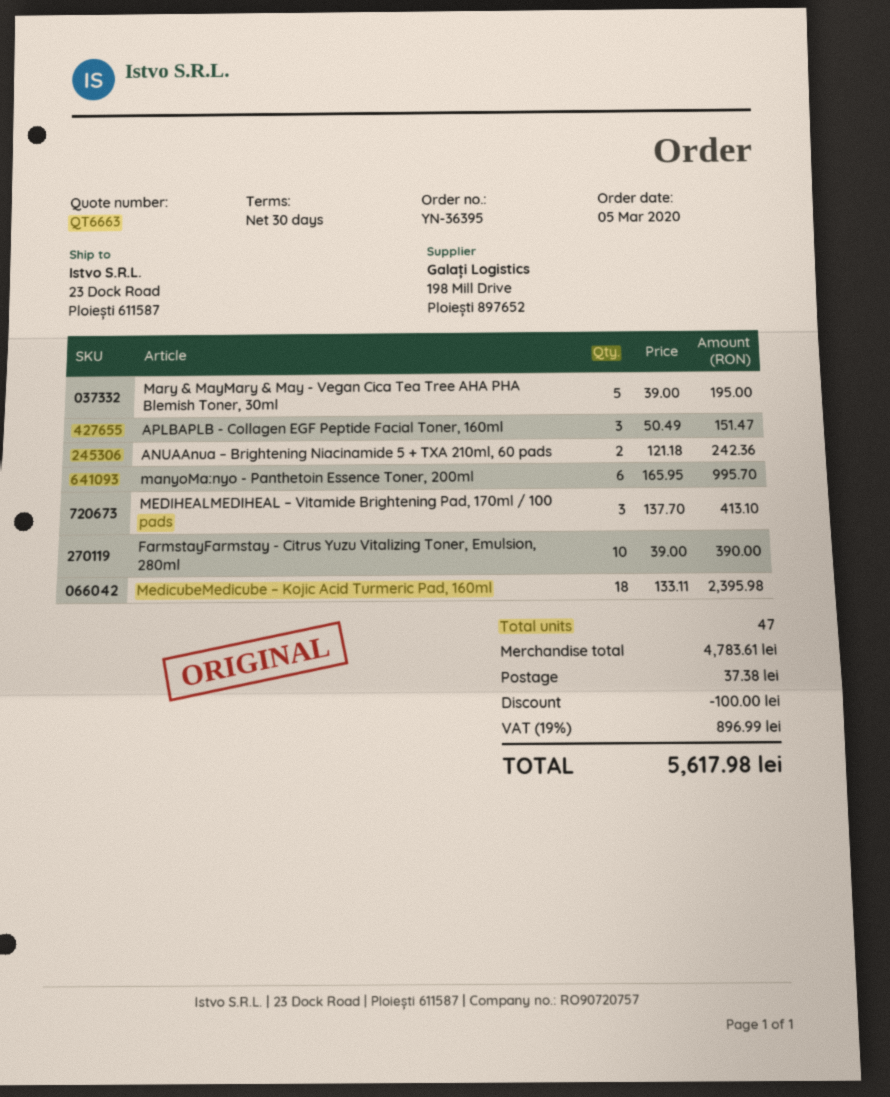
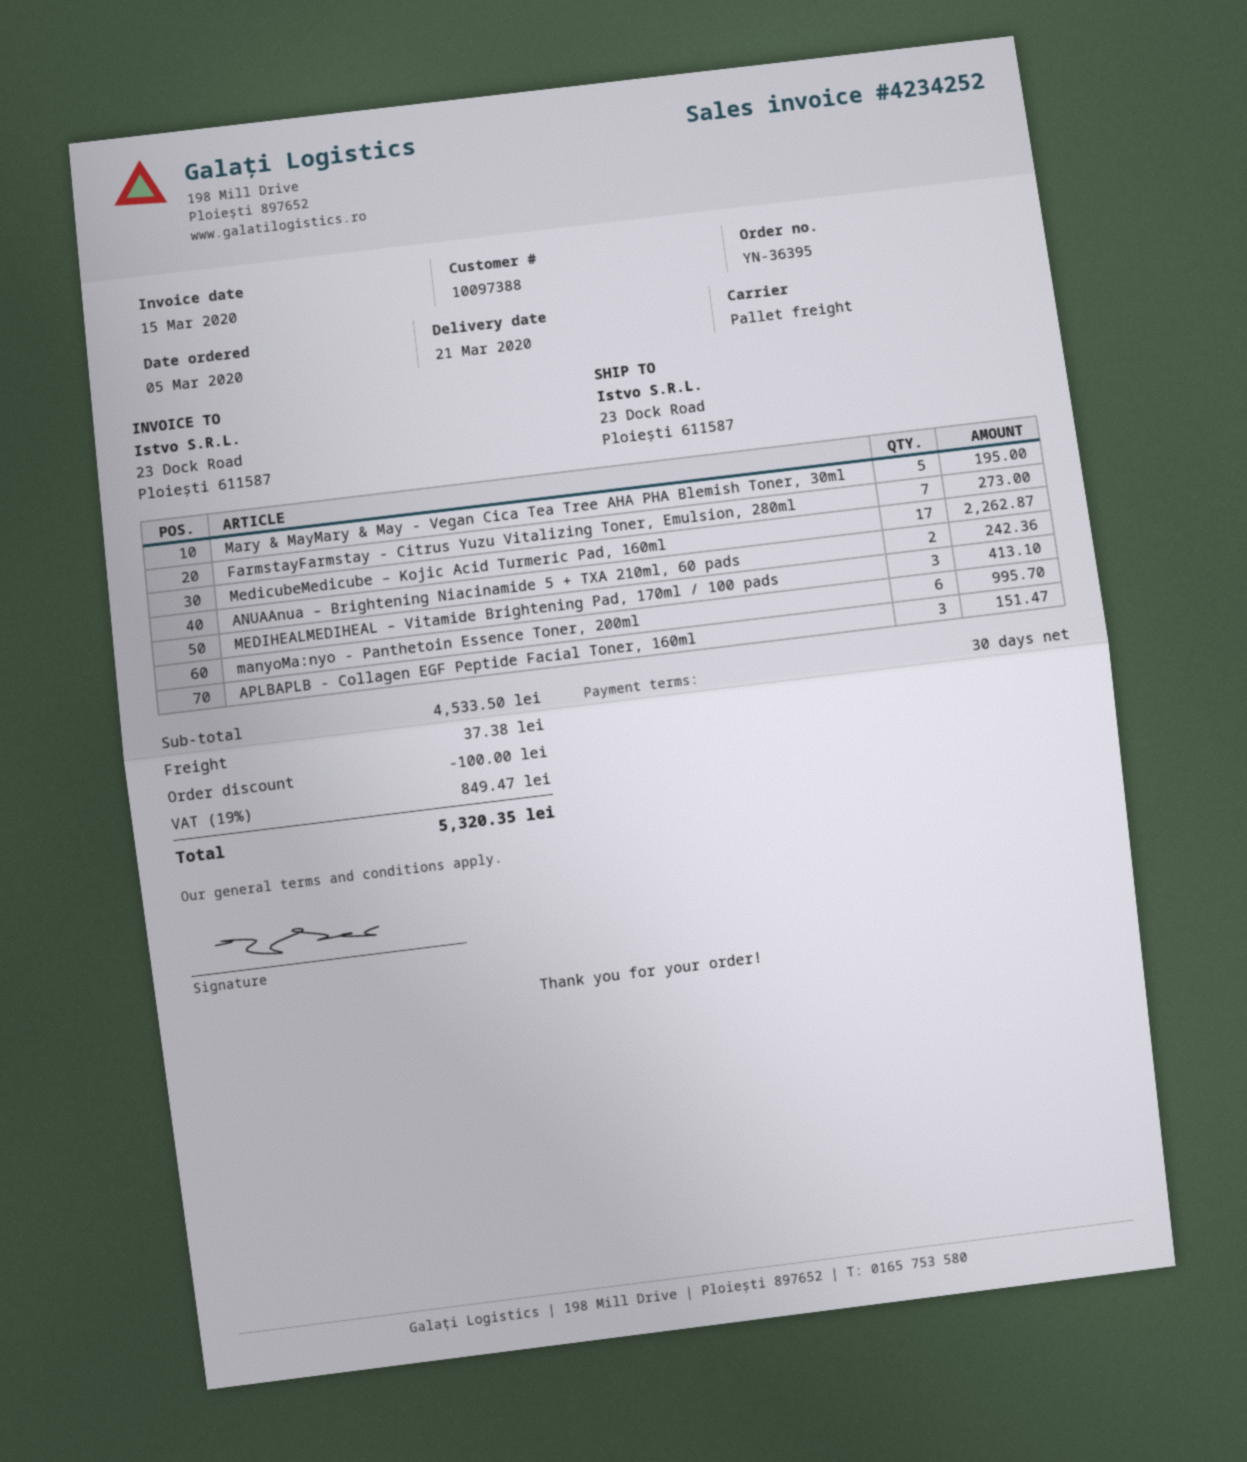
FarmstayFarmstay - Citrus Yuzu Vitalizing Toner, Emulsion, 280ml: 10 for 390.00 -> 7 for 273.00
MedicubeMedicube – Kojic Acid Turmeric Pad, 160ml: 18 for 2395.98 -> 17 for 2262.87
subtotal: 4783.61 -> 4533.50
tax: 19% = 896.99 -> 19% = 849.47
total: 5617.98 -> 5320.35

